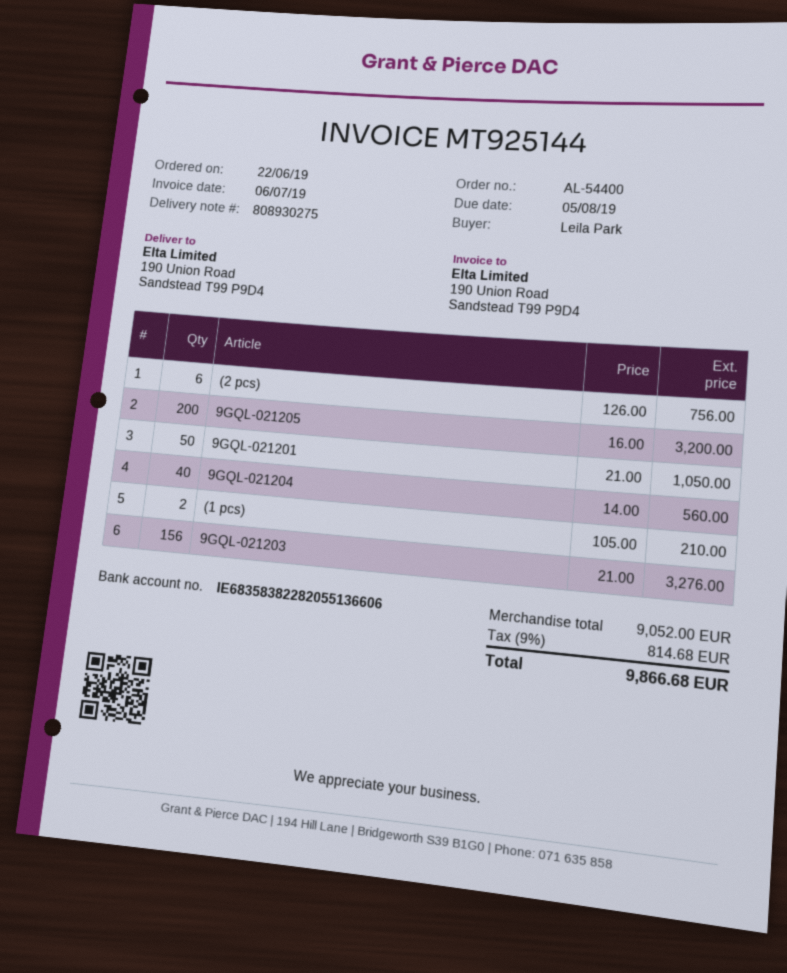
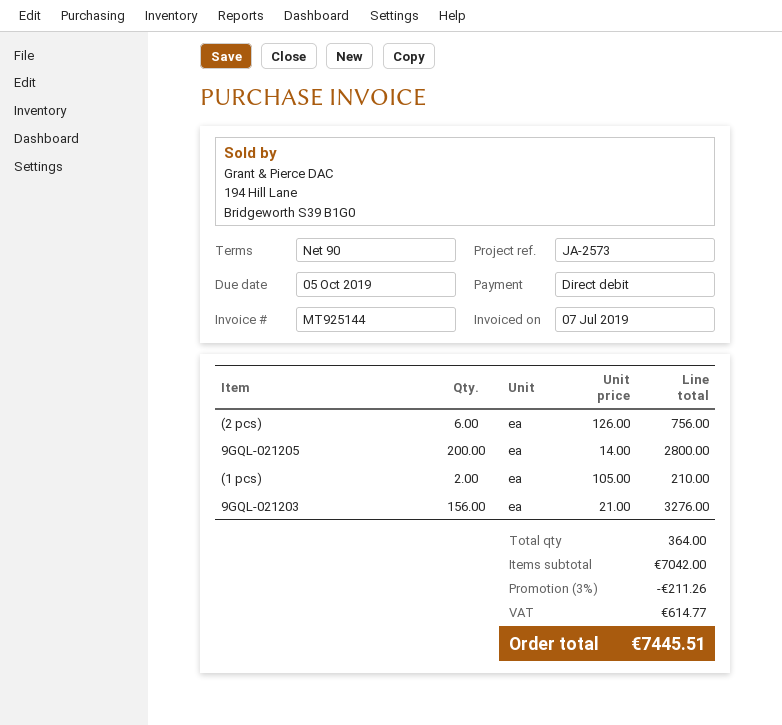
invoice date: 2019-07-06 -> 2019-07-07
due date: 2019-08-05 -> 2019-10-05
9GQL-021205: 200 x 16.00 = 3200.00 -> 200 x 14.00 = 2800.00
9GQL-021201: 50 x 21.00 = 1050.00 -> none
9GQL-021204: 40 x 14.00 = 560.00 -> none
subtotal: 9052.00 -> 7042.00
discount: none -> 3% = 211.26
tax: 814.68 -> 614.77
total: 9866.68 -> 7445.51

